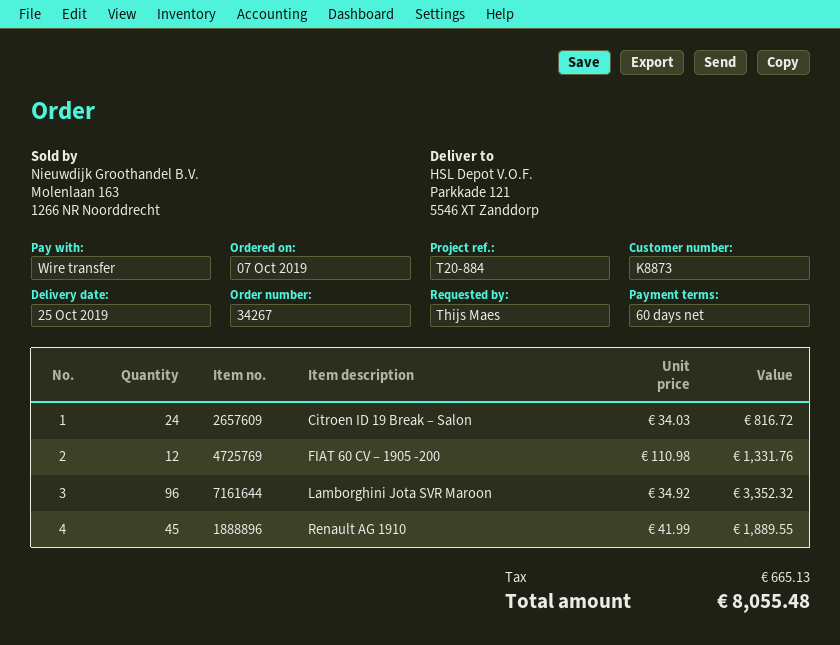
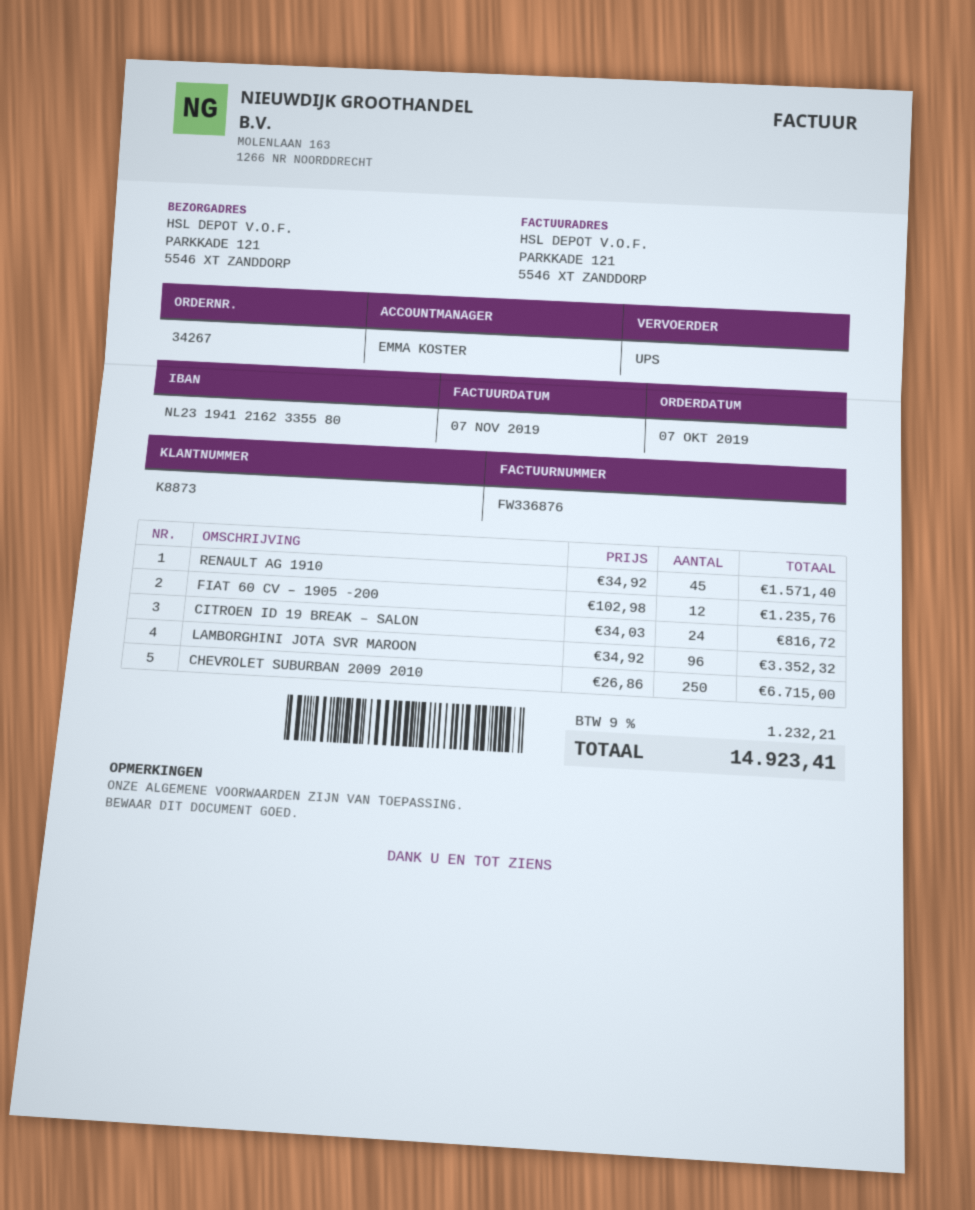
FIAT 60 CV – 1905 -200: 12 x 110.98 = 1331.76 -> 12 x 102.98 = 1235.76
Renault AG 1910: 45 x 41.99 = 1889.55 -> 45 x 34.92 = 1571.40
CHEVROLET SUBURBAN 2009 2010: none -> 250 x 26.86 = 6715.00
tax: 665.13 -> 1232.21
total: 8055.48 -> 14923.41

